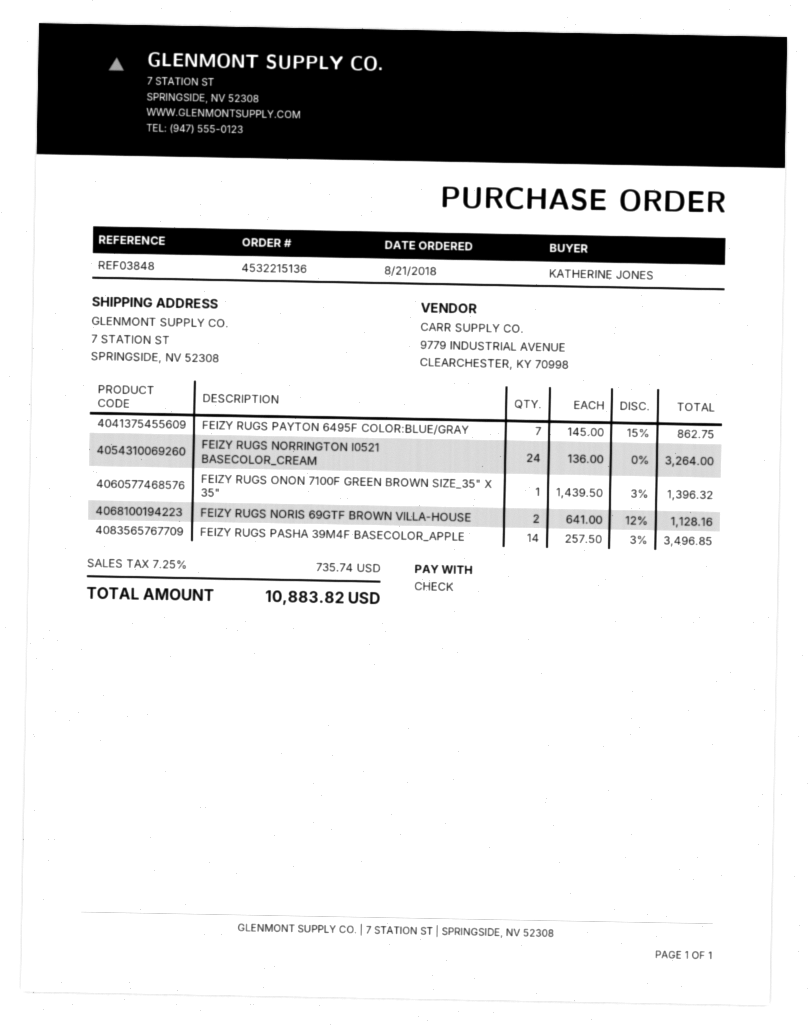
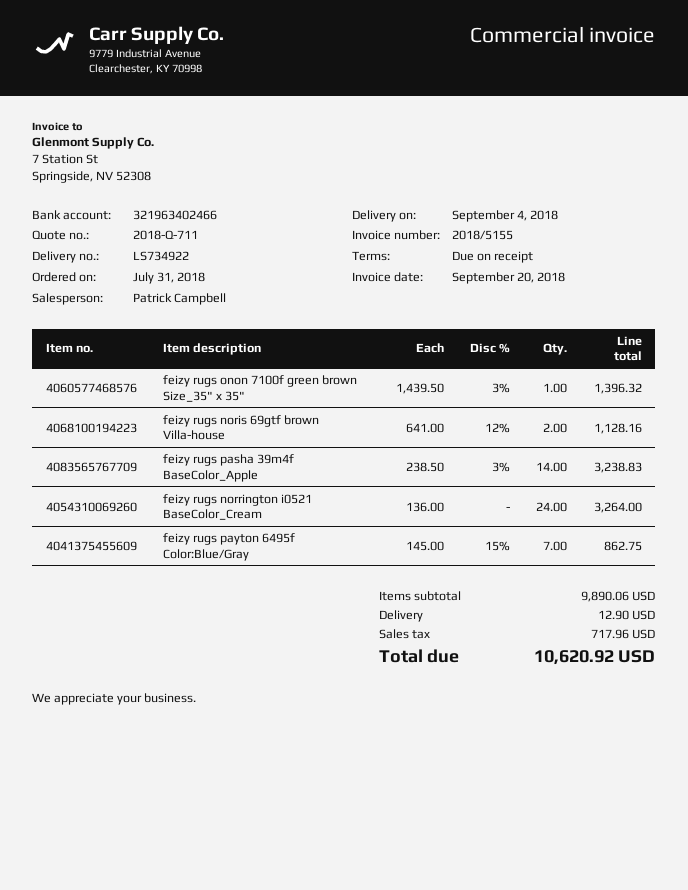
order date: 2018-08-21 -> 2018-07-31
FEIZY RUGS PASHA 39M4F BASECOLOR_APPLE: 14 x 257.50 - 3% = 3496.85 -> 14 x 238.50 - 3% = 3238.83
shipping: none -> 12.90
tax: 735.74 -> 717.96
total: 10883.82 -> 10620.92

